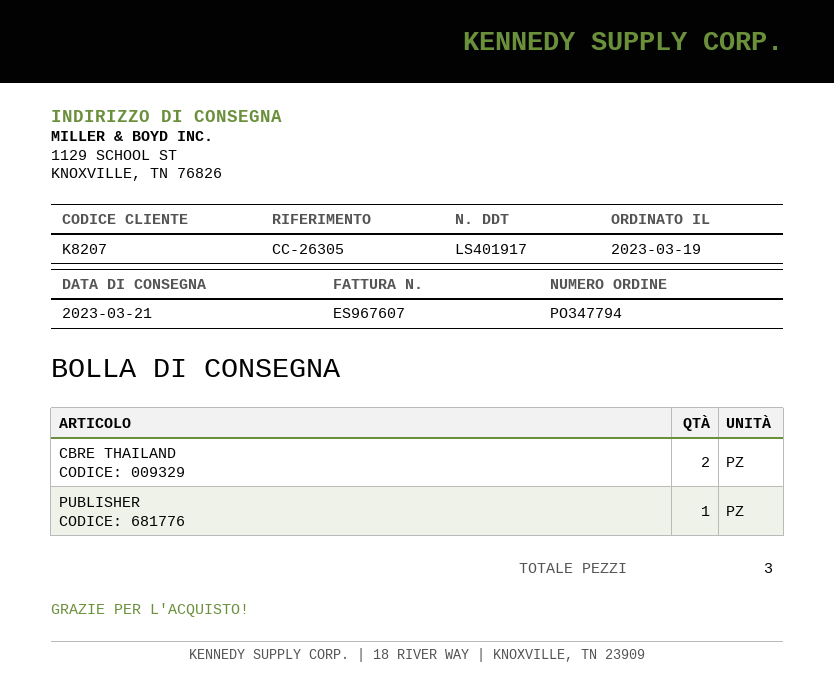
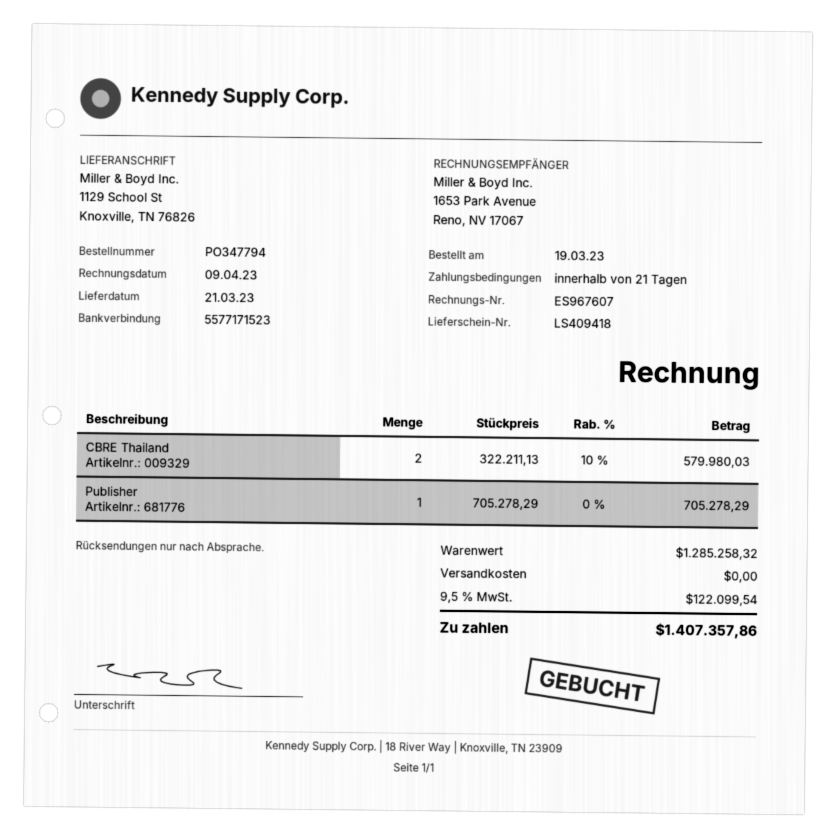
delivery note number: LS401917 -> LS409418

